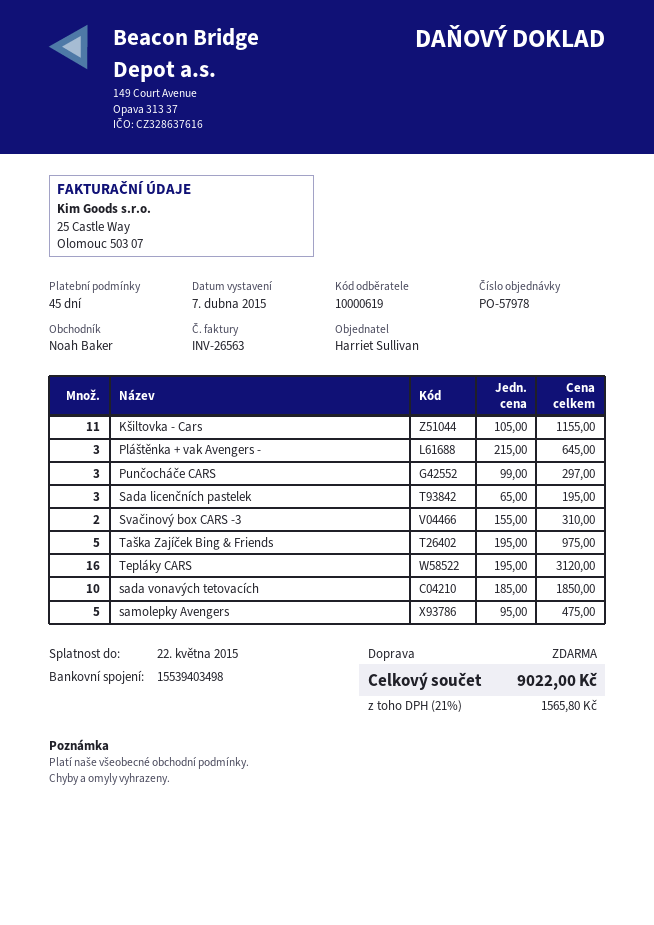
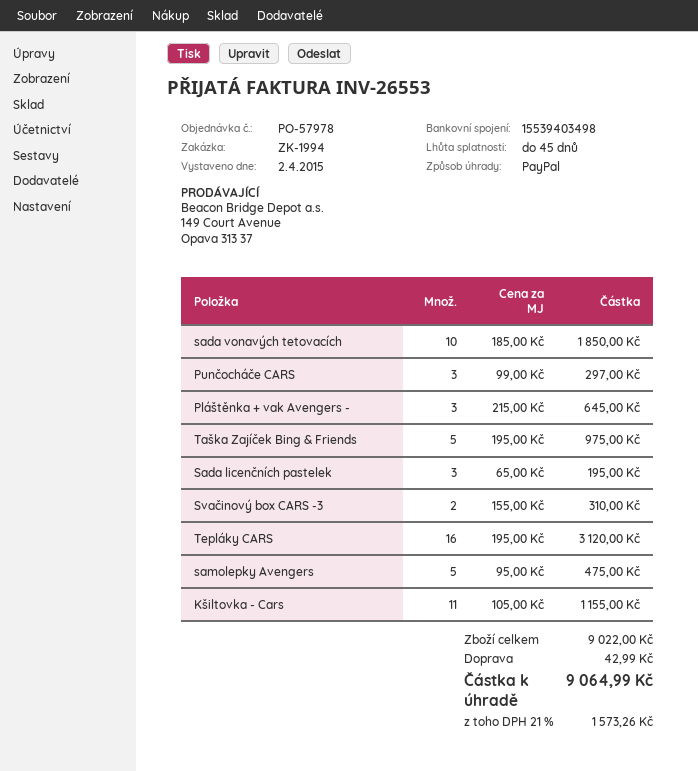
invoice number: INV-26563 -> INV-26553
invoice date: 2015-04-07 -> 2015-04-02
shipping: 0.00 -> 42.99
tax: 21% = 1565.80 -> 21% = 1573.26
total: 9022.00 -> 9064.99

